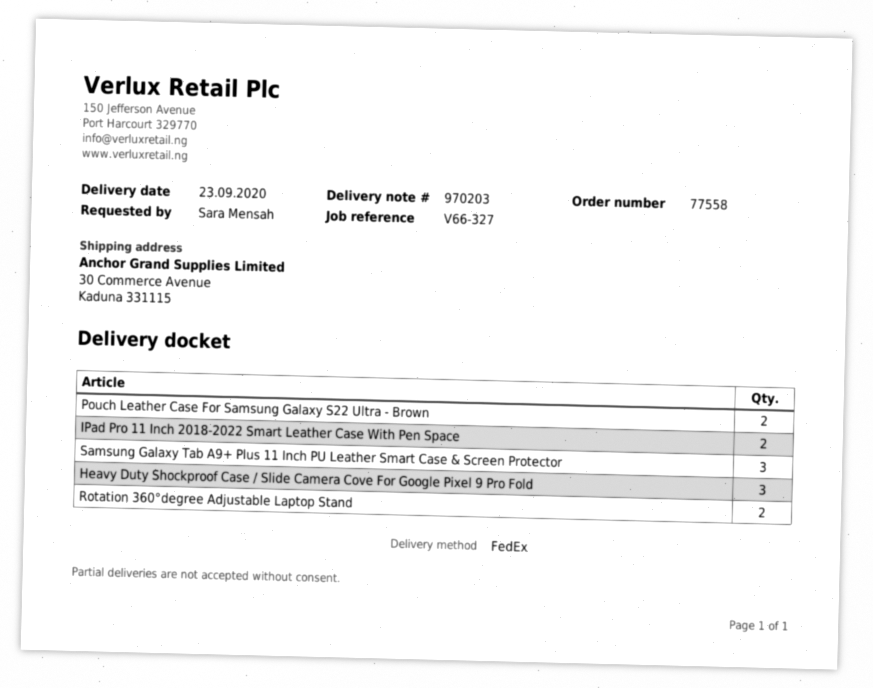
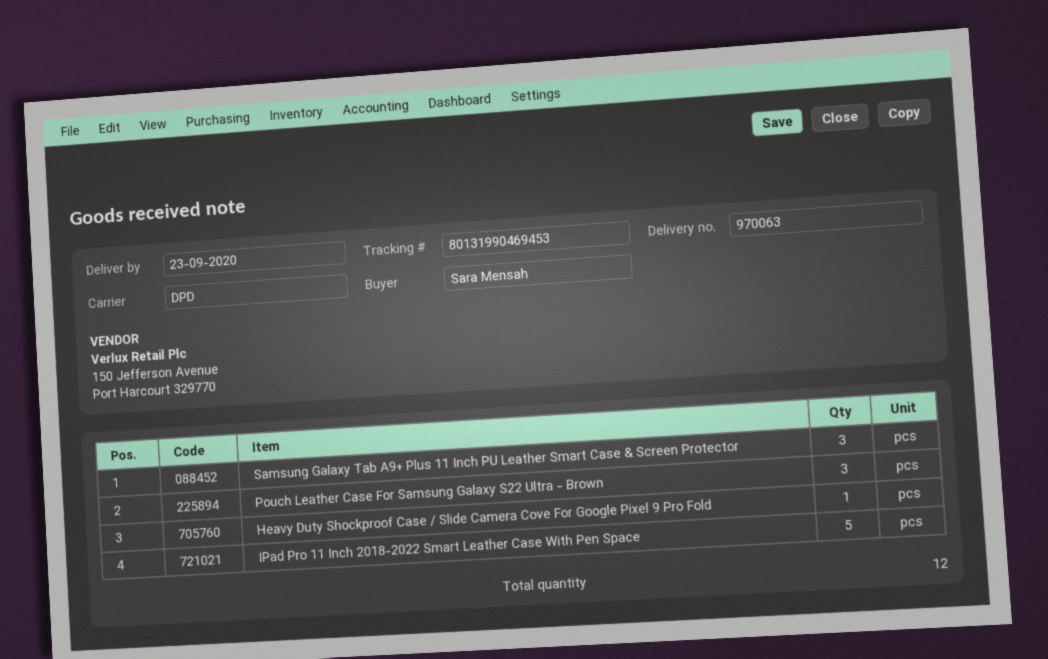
delivery note number: 970203 -> 970063
shipping method: FedEx -> DPD
Pouch Leather Case For Samsung Galaxy S22 Ultra - Brown: 2 -> 3
IPad Pro 11 Inch 2018-2022 Smart Leather Case With Pen Space: 2 -> 5
Heavy Duty Shockproof Case / Slide Camera Cove For Google Pixel 9 Pro Fold: 3 -> 1
Rotation 360°degree Adjustable Laptop Stand: 2 -> none

